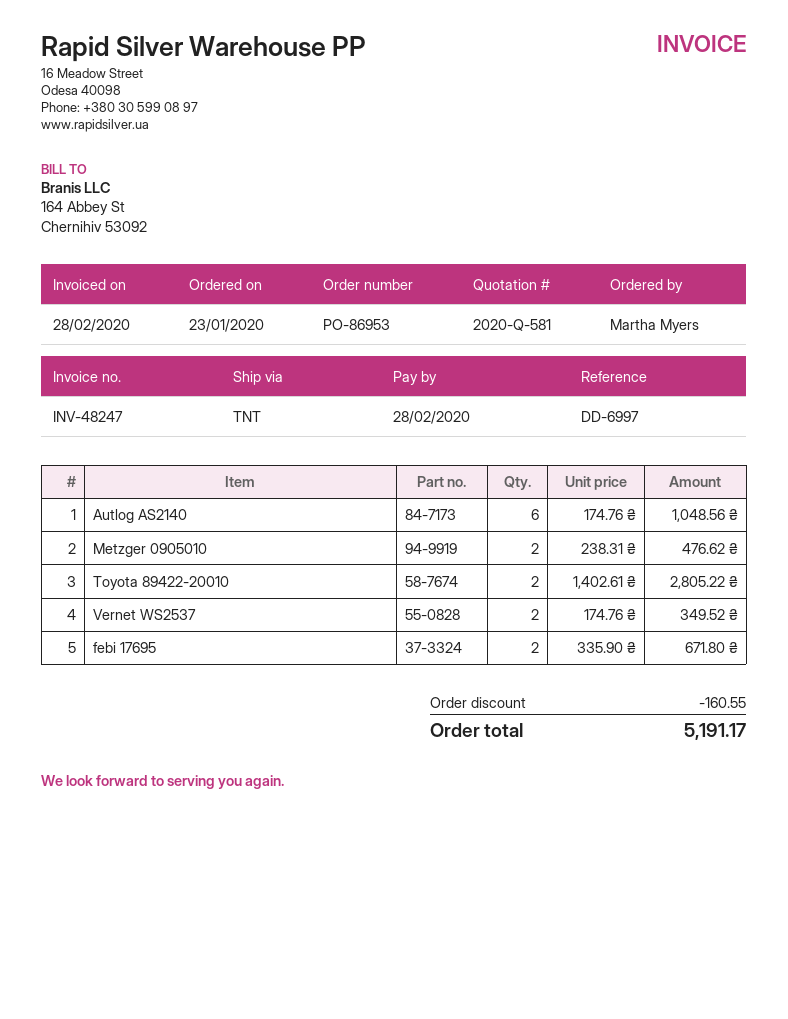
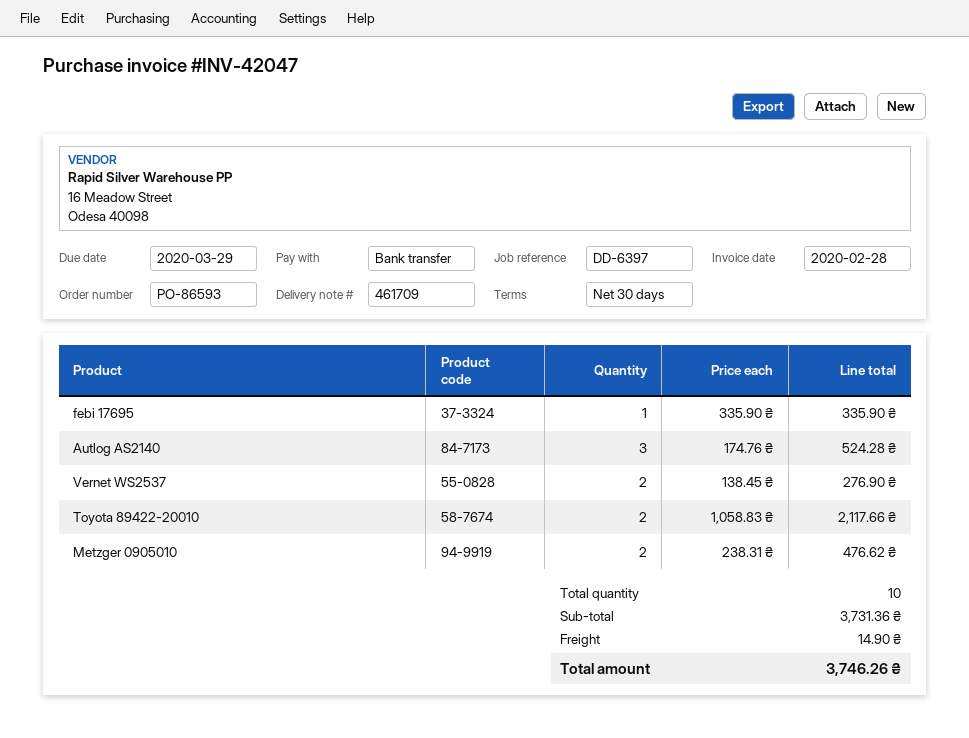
order number: PO-86953 -> PO-86593
invoice number: INV-48247 -> INV-42047
due date: 2020-02-28 -> 2020-03-29
reference: DD-6997 -> DD-6397
Autlog AS2140: 6 x 174.76 = 1048.56 -> 3 x 174.76 = 524.28
Toyota 89422-20010: 2 x 1402.61 = 2805.22 -> 2 x 1058.83 = 2117.66
Vernet WS2537: 2 x 174.76 = 349.52 -> 2 x 138.45 = 276.90
febi 17695: 2 x 335.90 = 671.80 -> 1 x 335.90 = 335.90
discount: 160.55 -> none
shipping: none -> 14.90
total: 5191.17 -> 3746.26

